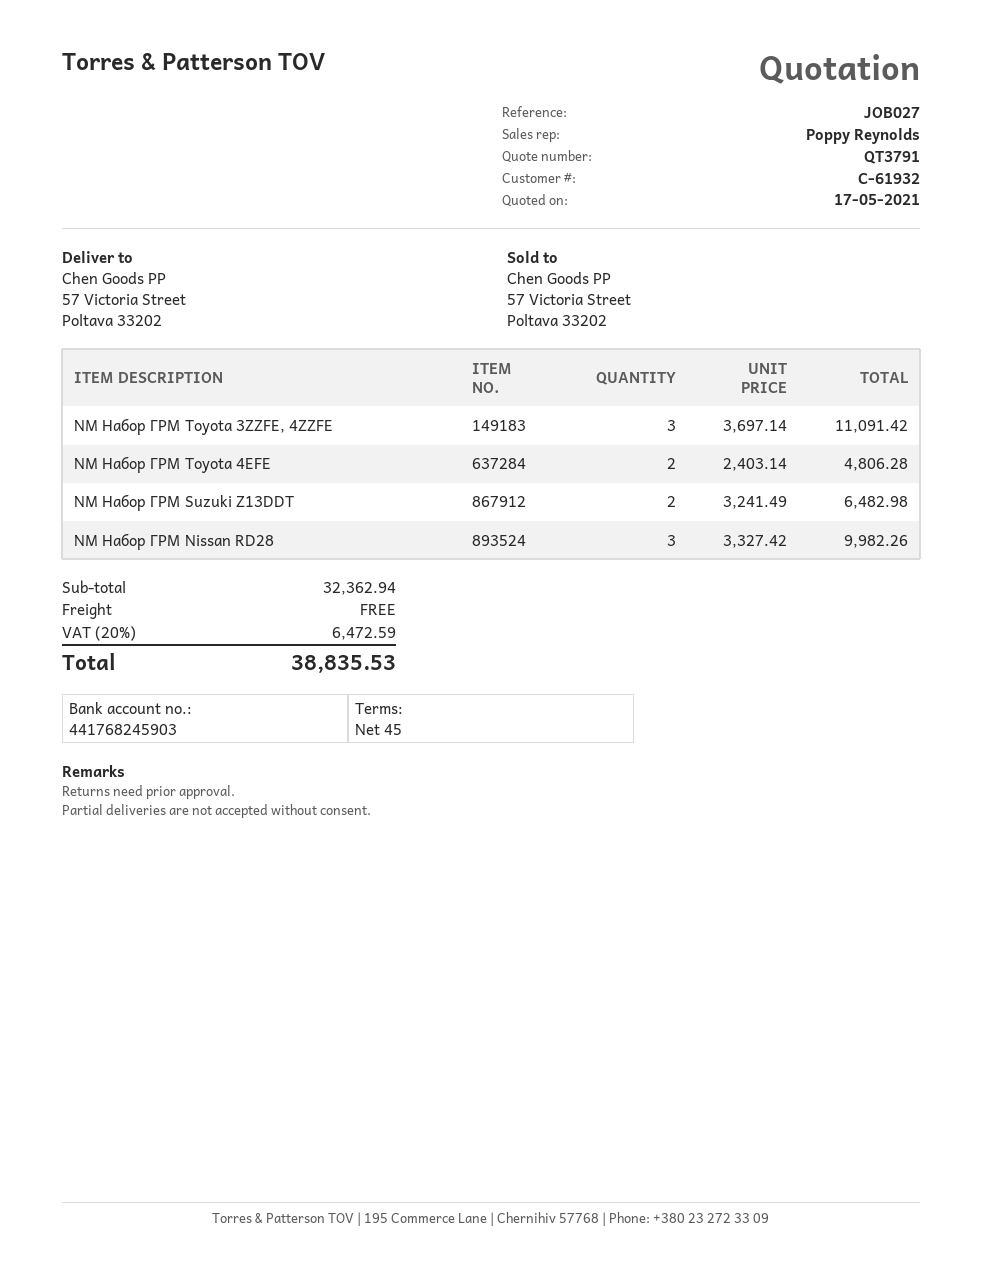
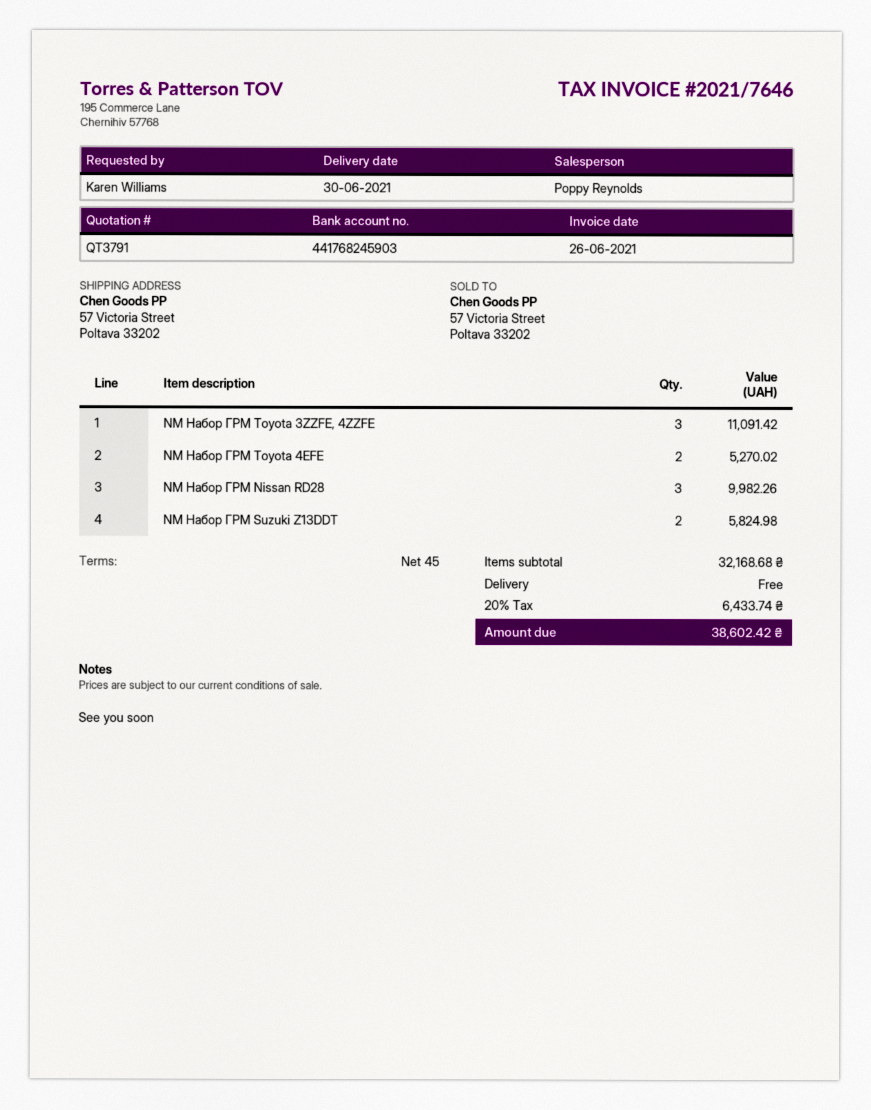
NM Набор ГРМ Toyota 4EFE: 2 for 4806.28 -> 2 for 5270.02
NM Набор ГРМ Suzuki Z13DDT: 2 for 6482.98 -> 2 for 5824.98
subtotal: 32362.94 -> 32168.68
tax: 20% = 6472.59 -> 20% = 6433.74
total: 38835.53 -> 38602.42

